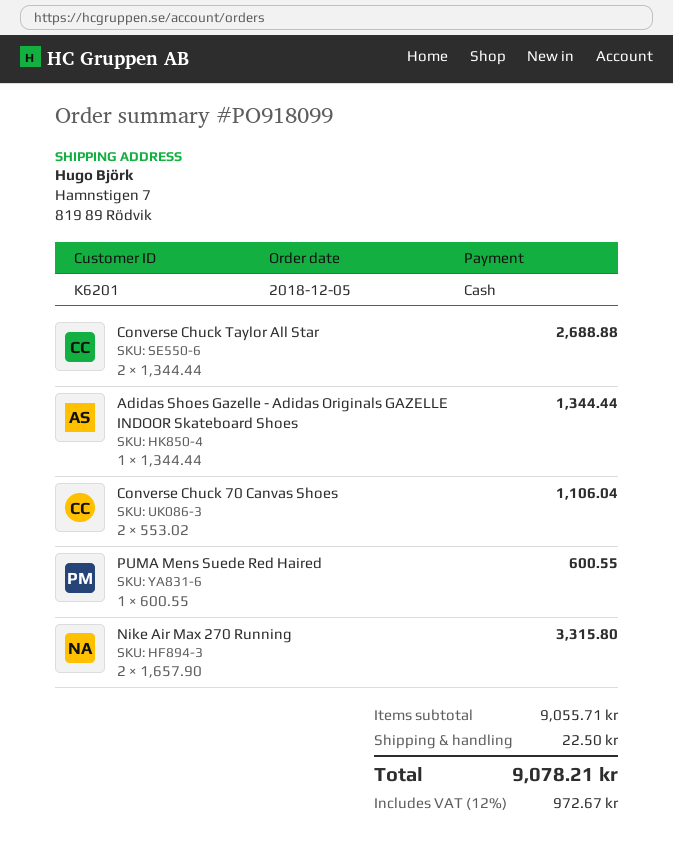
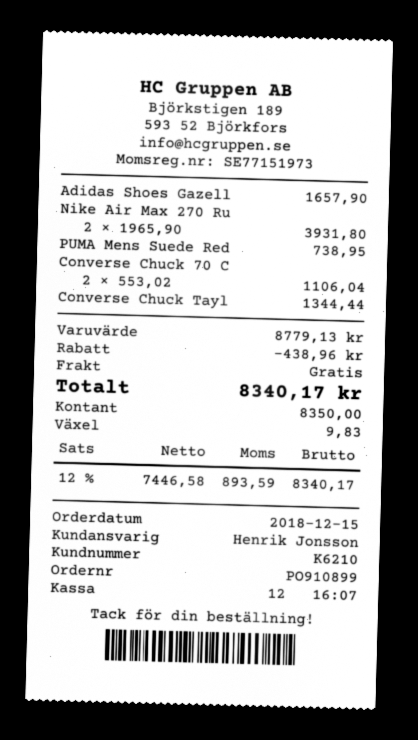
order number: PO918099 -> PO910899
order date: 2018-12-05 -> 2018-12-15
customer number: K6201 -> K6210
Converse Chuck Taylor All Star: 2 x 1344.44 = 2688.88 -> 1 x 1344.44 = 1344.44
Adidas Shoes Gazelle - Adidas Originals GAZELLE INDOOR Skateboard Shoes: 1 x 1344.44 = 1344.44 -> 1 x 1657.90 = 1657.90
PUMA Mens Suede Red Haired: 1 x 600.55 = 600.55 -> 1 x 738.95 = 738.95
Nike Air Max 270 Running: 2 x 1657.90 = 3315.80 -> 2 x 1965.90 = 3931.80
subtotal: 9055.71 -> 8779.13
discount: none -> 438.96
shipping: 22.50 -> 0.00
tax: 12% = 972.67 -> 12% = 893.59
total: 9078.21 -> 8340.17

